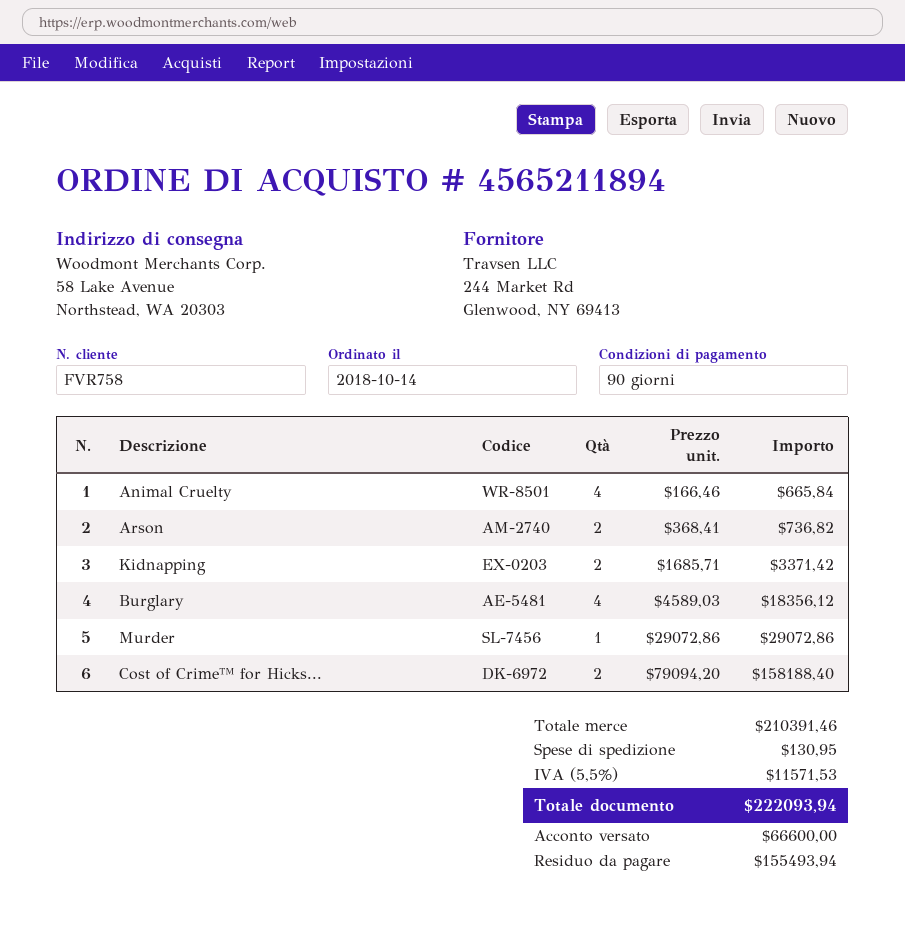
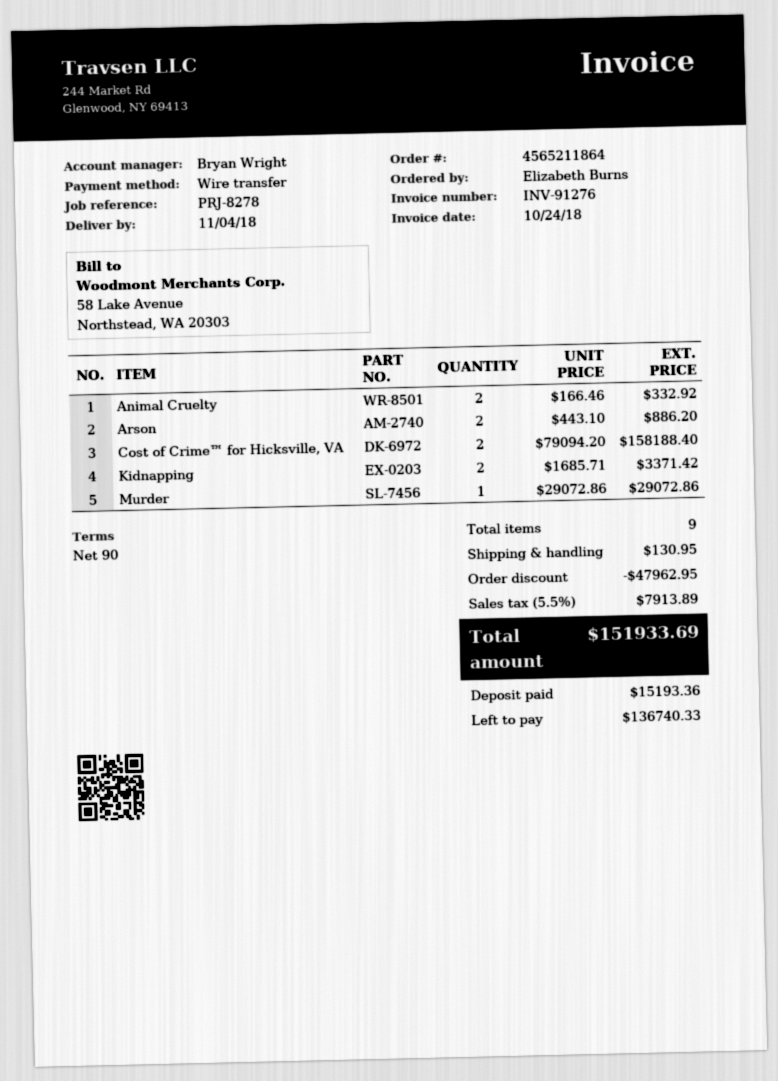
order number: 4565211894 -> 4565211864
Animal Cruelty: 4 x 166.46 = 665.84 -> 2 x 166.46 = 332.92
Arson: 2 x 368.41 = 736.82 -> 2 x 443.10 = 886.20
Burglary: 4 x 4589.03 = 18356.12 -> none
discount: none -> 47962.95
tax: 5.5% = 11571.53 -> 5.5% = 7913.89
total: 222093.94 -> 151933.69
deposit: 66600.00 -> 15193.36
balance: 155493.94 -> 136740.33

